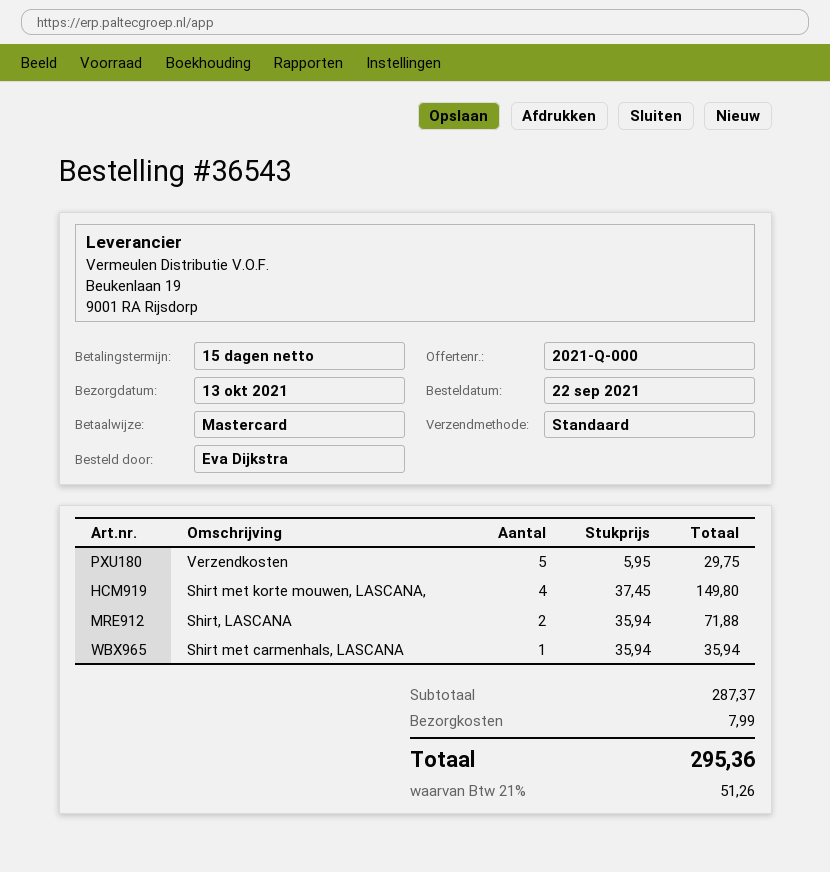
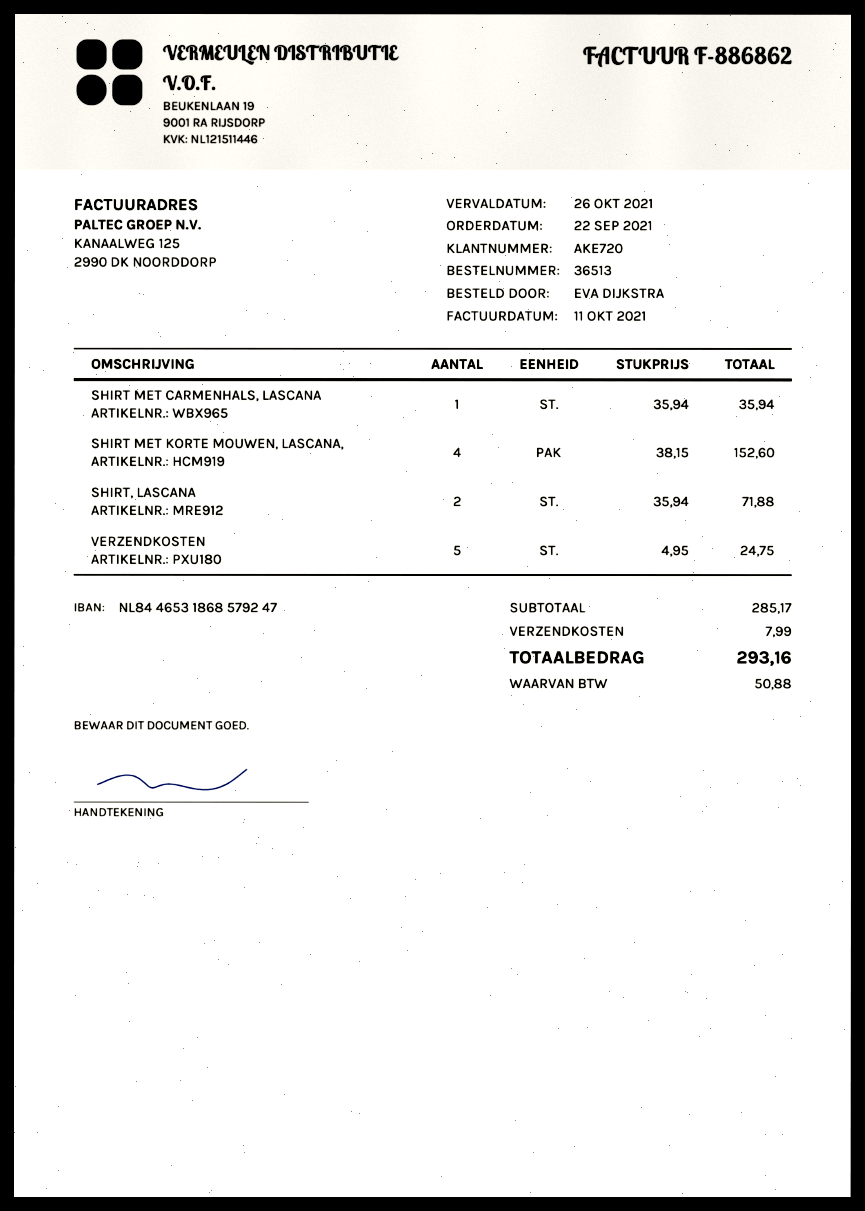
order number: 36543 -> 36513
Verzendkosten: 5 x 5.95 = 29.75 -> 5 x 4.95 = 24.75
Shirt met korte mouwen, LASCANA,: 4 x 37.45 = 149.80 -> 4 x 38.15 = 152.60
subtotal: 287.37 -> 285.17
tax: 51.26 -> 50.88
total: 295.36 -> 293.16

